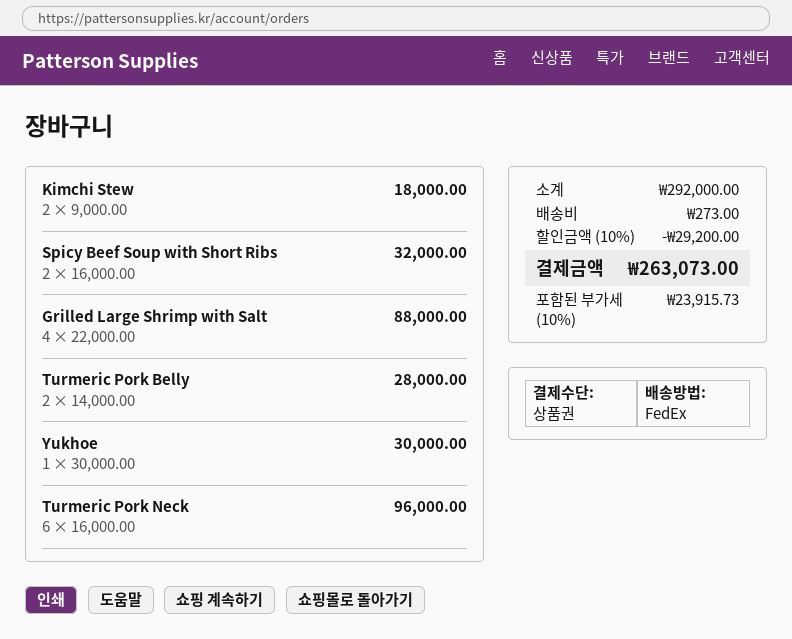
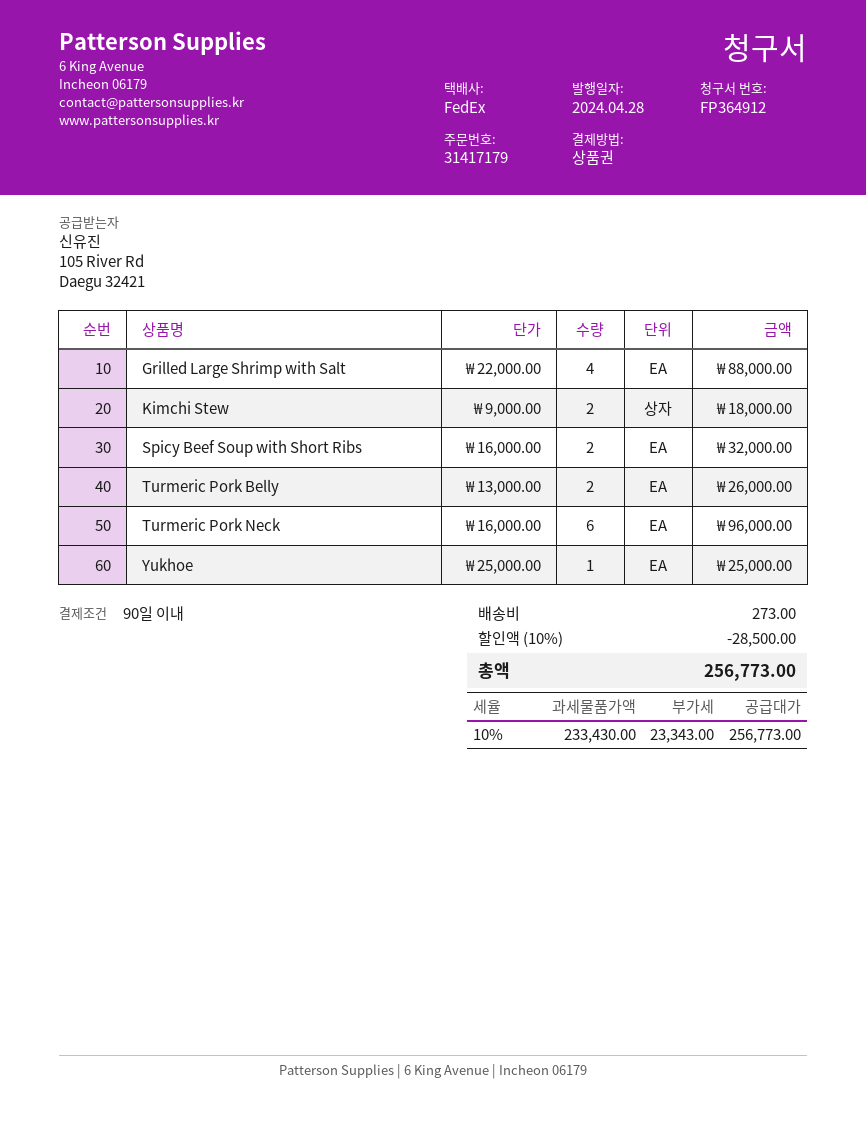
Turmeric Pork Belly: 2 x 14000.00 = 28000.00 -> 2 x 13000.00 = 26000.00
Yukhoe: 1 x 30000.00 = 30000.00 -> 1 x 25000.00 = 25000.00
discount: 10% = 29200.00 -> 10% = 28500.00
tax: 10% = 23915.73 -> 10% = 23343.00
total: 263073.00 -> 256773.00

